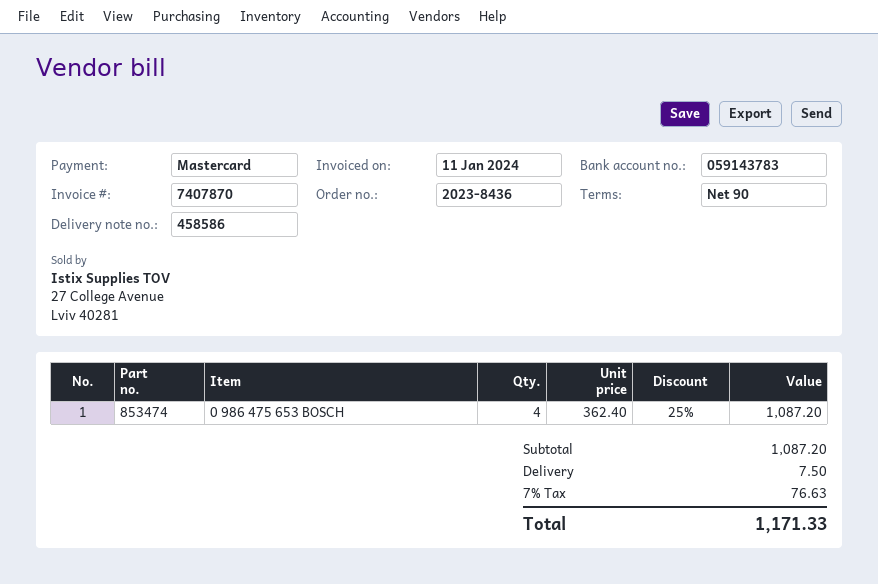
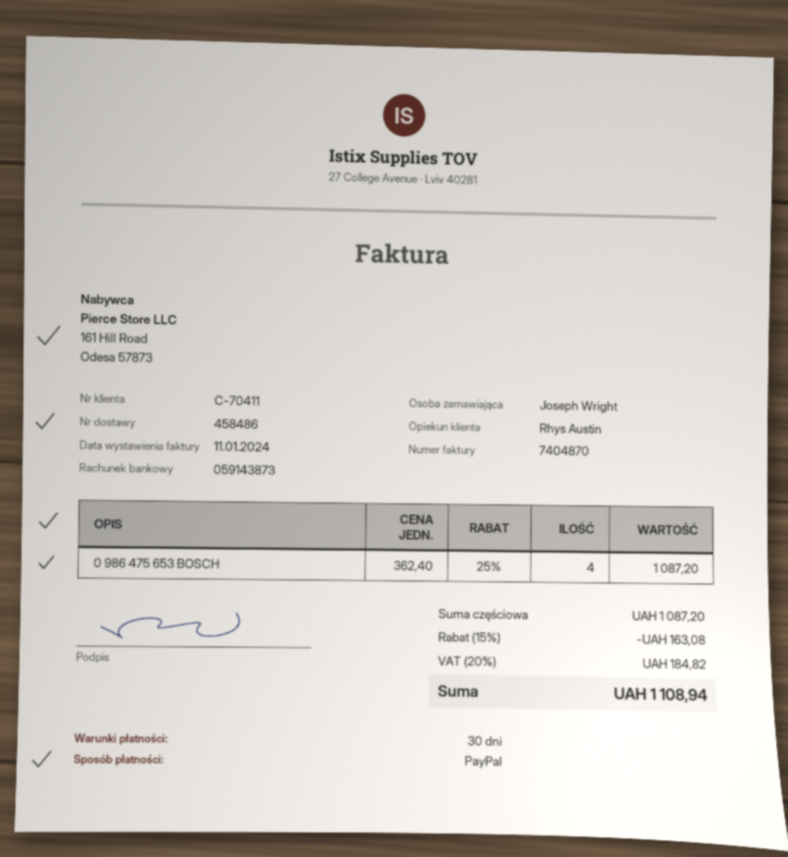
delivery note number: 458586 -> 458486
invoice number: 7407870 -> 7404870
payment terms: 90 days -> 30 days
payment method: Mastercard -> PayPal
bank account: 059143783 -> 059143873
discount: none -> 15% = 163.08
shipping: 7.50 -> none
tax: 7% = 76.63 -> 20% = 184.82
total: 1171.33 -> 1108.94

